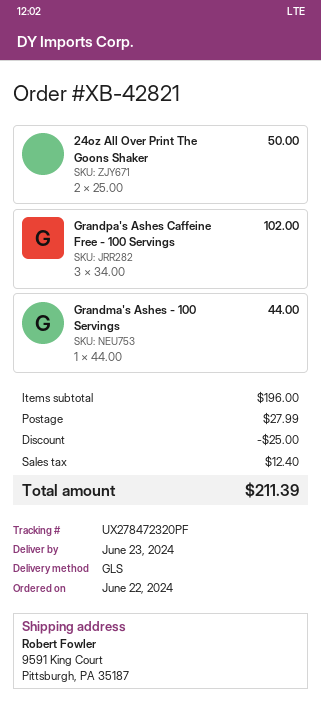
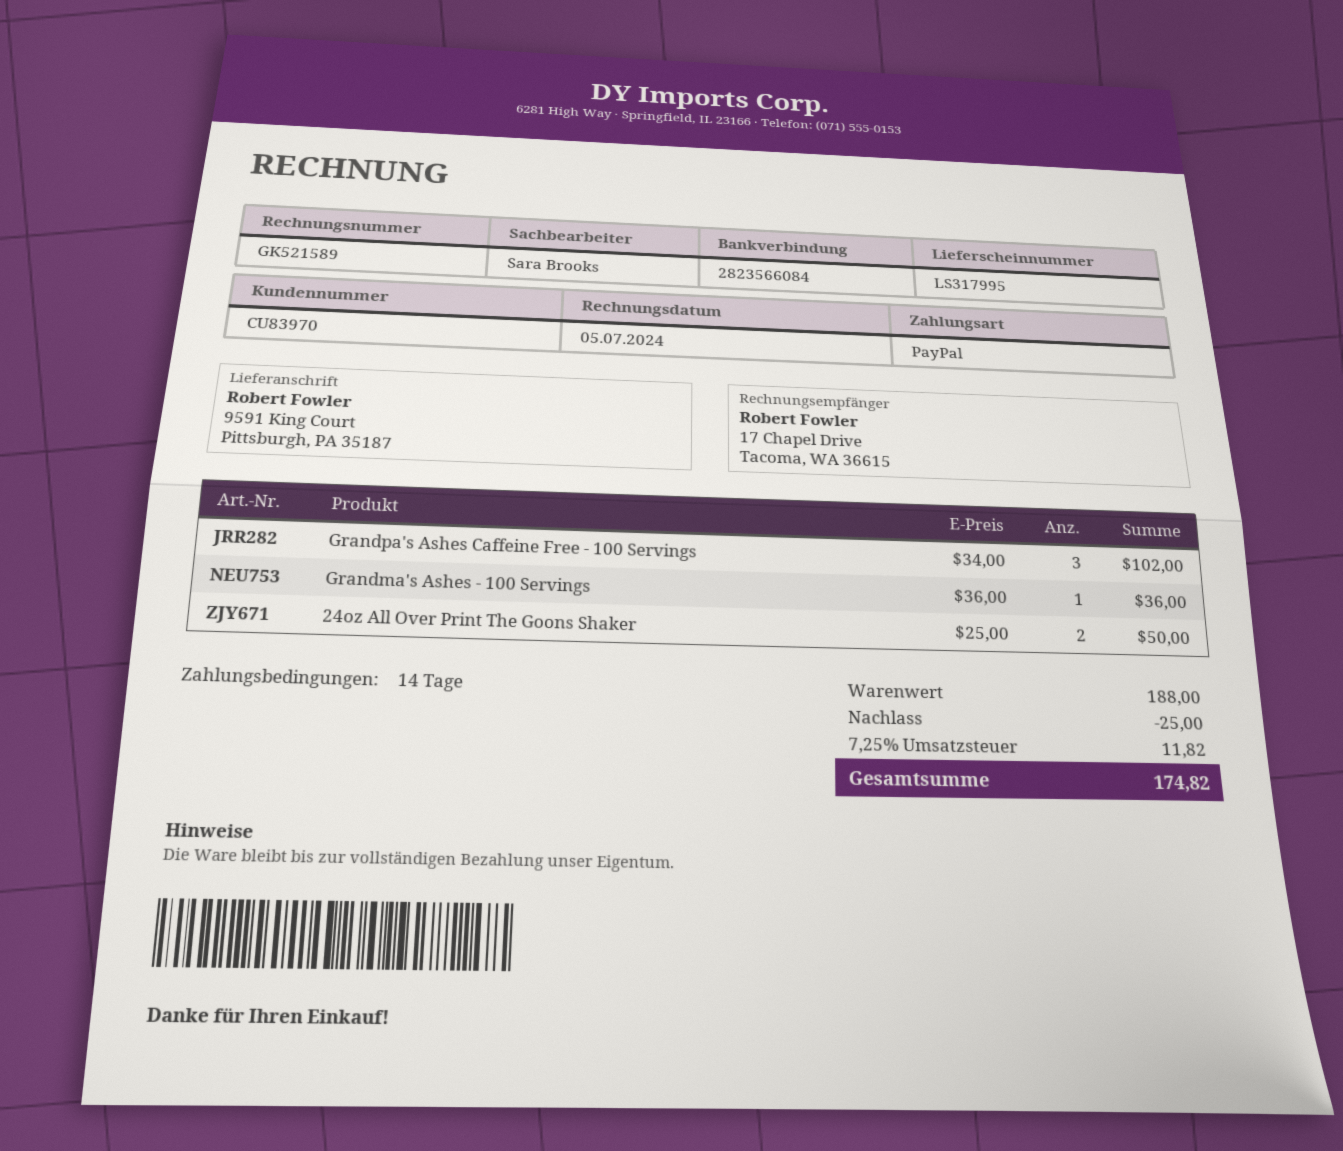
Grandma's Ashes - 100 Servings: 1 x 44.00 = 44.00 -> 1 x 36.00 = 36.00
subtotal: 196.00 -> 188.00
shipping: 27.99 -> none
tax: 12.40 -> 11.82
total: 211.39 -> 174.82

